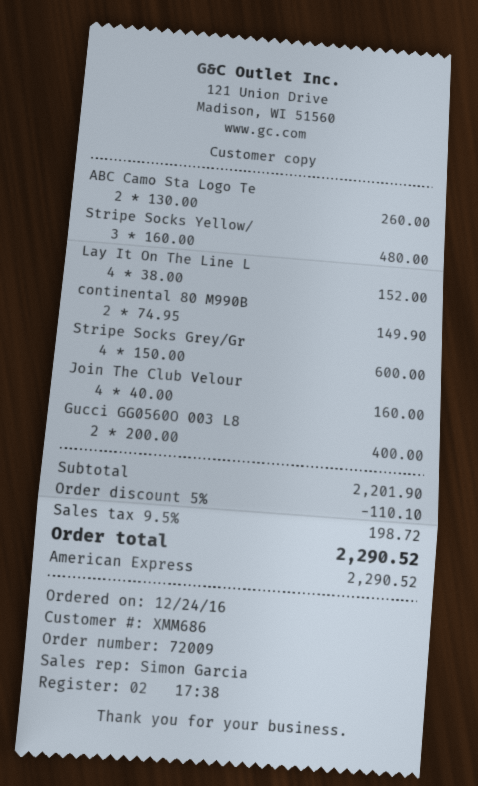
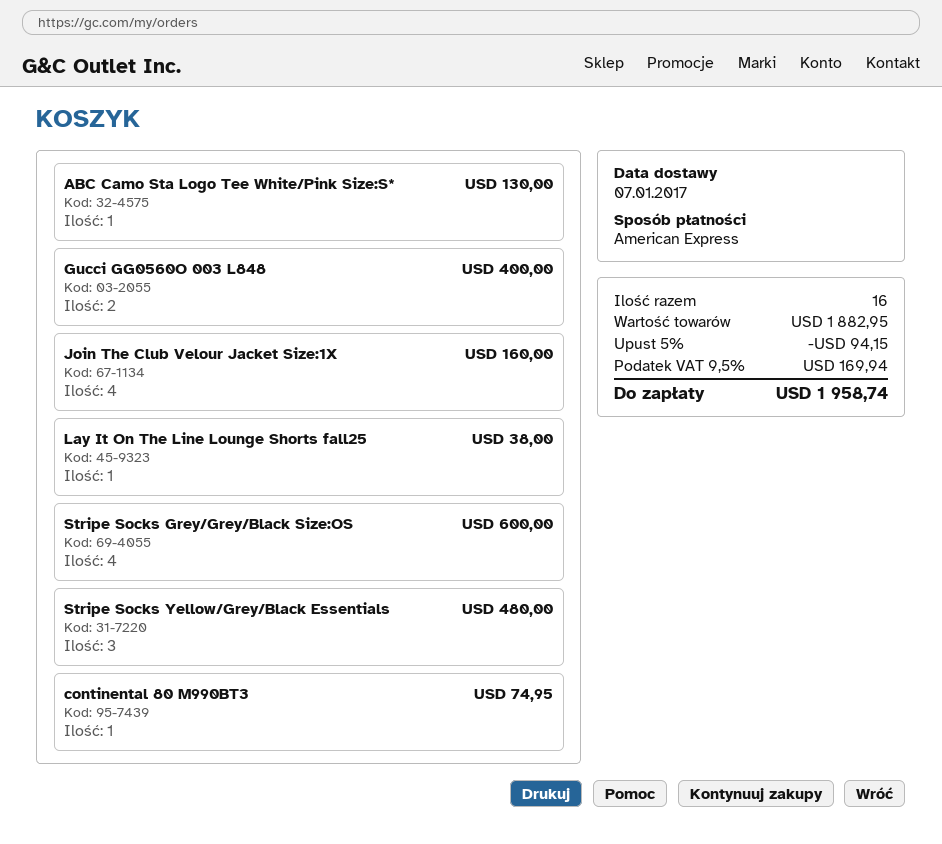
ABC Camo Sta Logo Te: 2 for 260.00 -> 1 for 130.00
Lay It On The Line L: 4 for 152.00 -> 1 for 38.00
continental 80 M990B: 2 for 149.90 -> 1 for 74.95
subtotal: 2201.90 -> 1882.95
discount: 5% = 110.10 -> 5% = 94.15
tax: 9.5% = 198.72 -> 9.5% = 169.94
total: 2290.52 -> 1958.74

